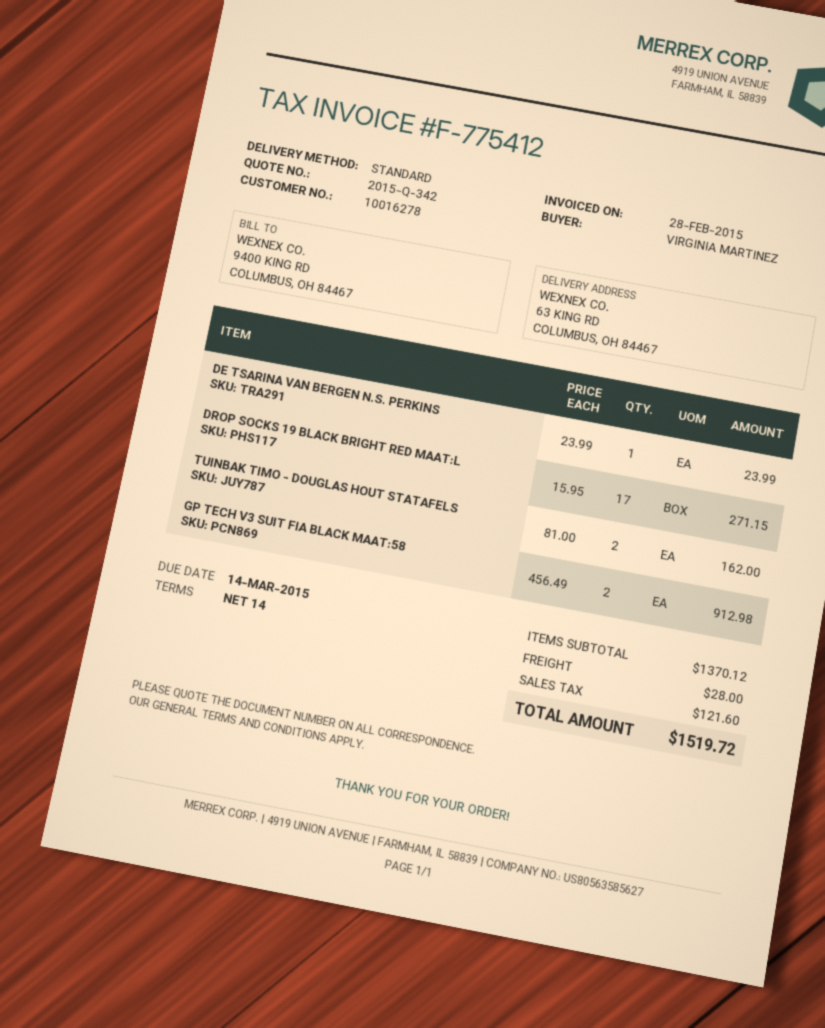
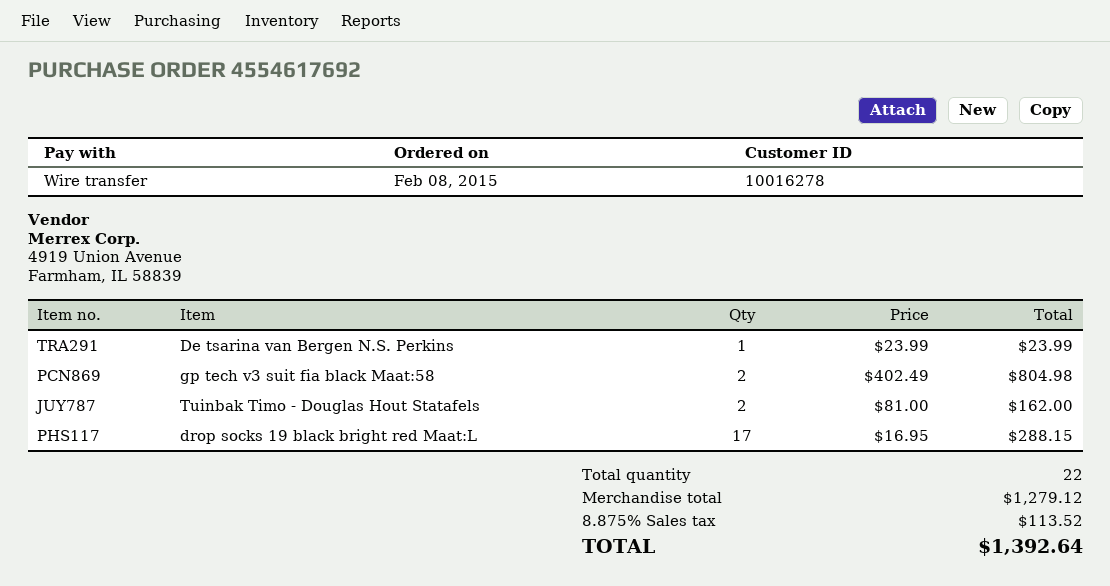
DROP SOCKS 19 BLACK BRIGHT RED MAAT:L: 17 x 15.95 = 271.15 -> 17 x 16.95 = 288.15
GP TECH V3 SUIT FIA BLACK MAAT:58: 2 x 456.49 = 912.98 -> 2 x 402.49 = 804.98
subtotal: 1370.12 -> 1279.12
shipping: 28.00 -> none
tax: 121.60 -> 113.52
total: 1519.72 -> 1392.64

